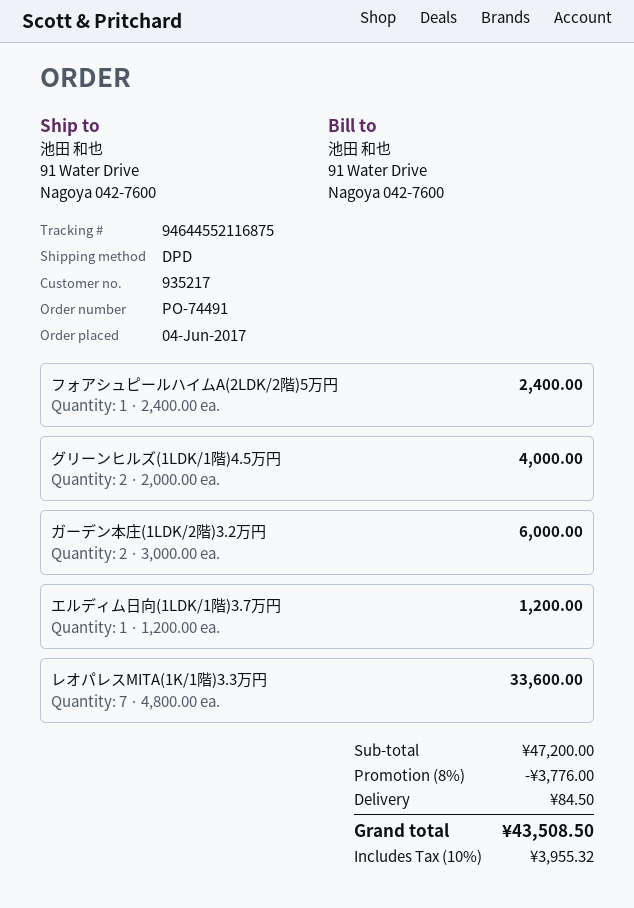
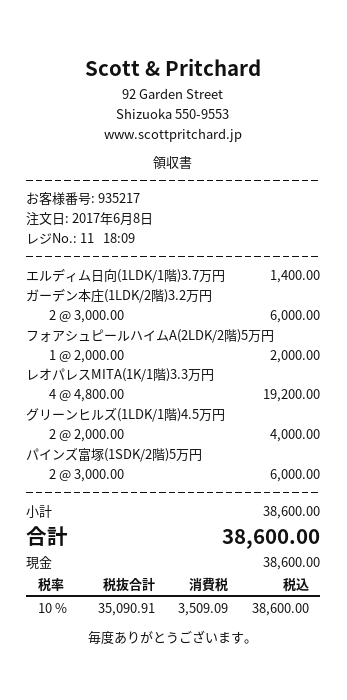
order date: 2017-06-04 -> 2017-06-08
フォアシュピールハイムA(2LDK/2階)5万円: 1 x 2400.00 = 2400.00 -> 1 x 2000.00 = 2000.00
エルディム日向(1LDK/1階)3.7万円: 1 x 1200.00 = 1200.00 -> 1 x 1400.00 = 1400.00
レオパレスMITA(1K/1階)3.3万円: 7 x 4800.00 = 33600.00 -> 4 x 4800.00 = 19200.00
パインズ富塚(1SDK/2階)5万円: none -> 2 x 3000.00 = 6000.00
subtotal: 47200.00 -> 38600.00
discount: 8% = 3776.00 -> none
shipping: 84.50 -> none
tax: 10% = 3955.32 -> 10% = 3509.09
total: 43508.50 -> 38600.00

